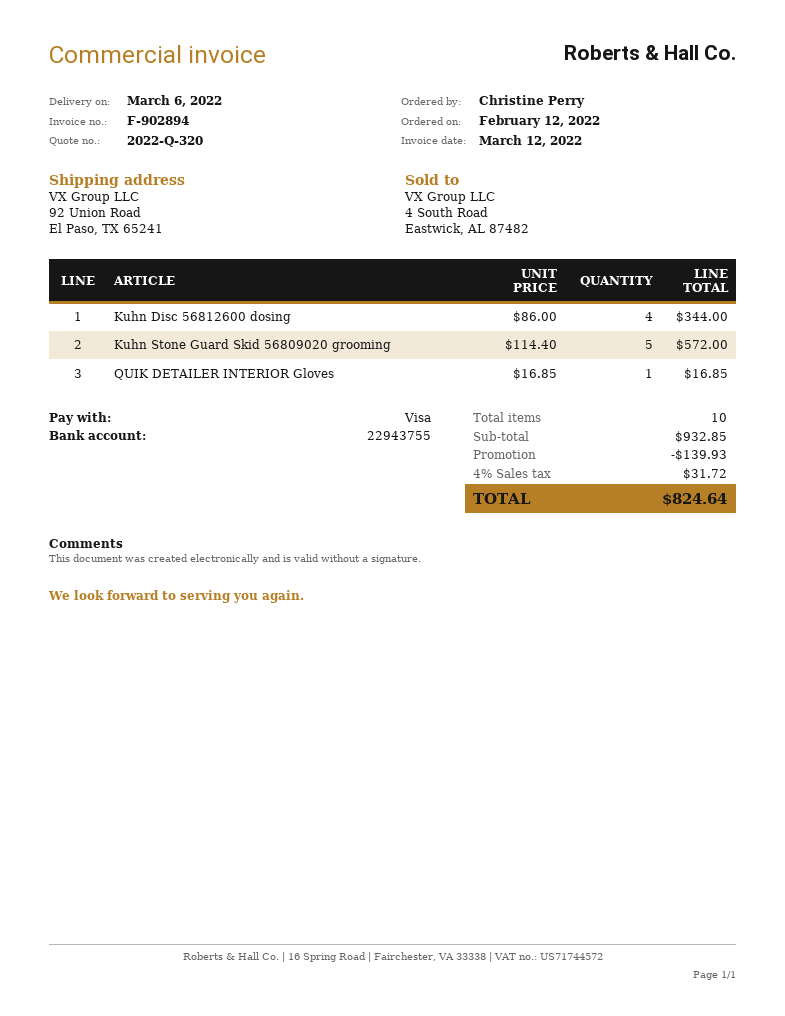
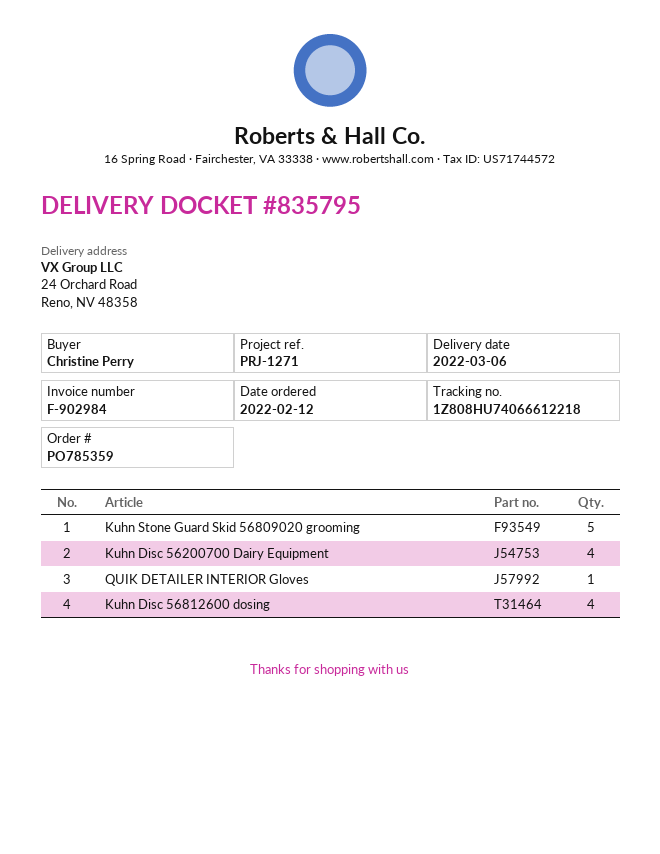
invoice number: F-902894 -> F-902984
ship to: 92 Union Road, El Paso, TX 65241 -> 24 Orchard Road, Reno, NV 48358
Kuhn Disc 56200700 Dairy Equipment: none -> 4

